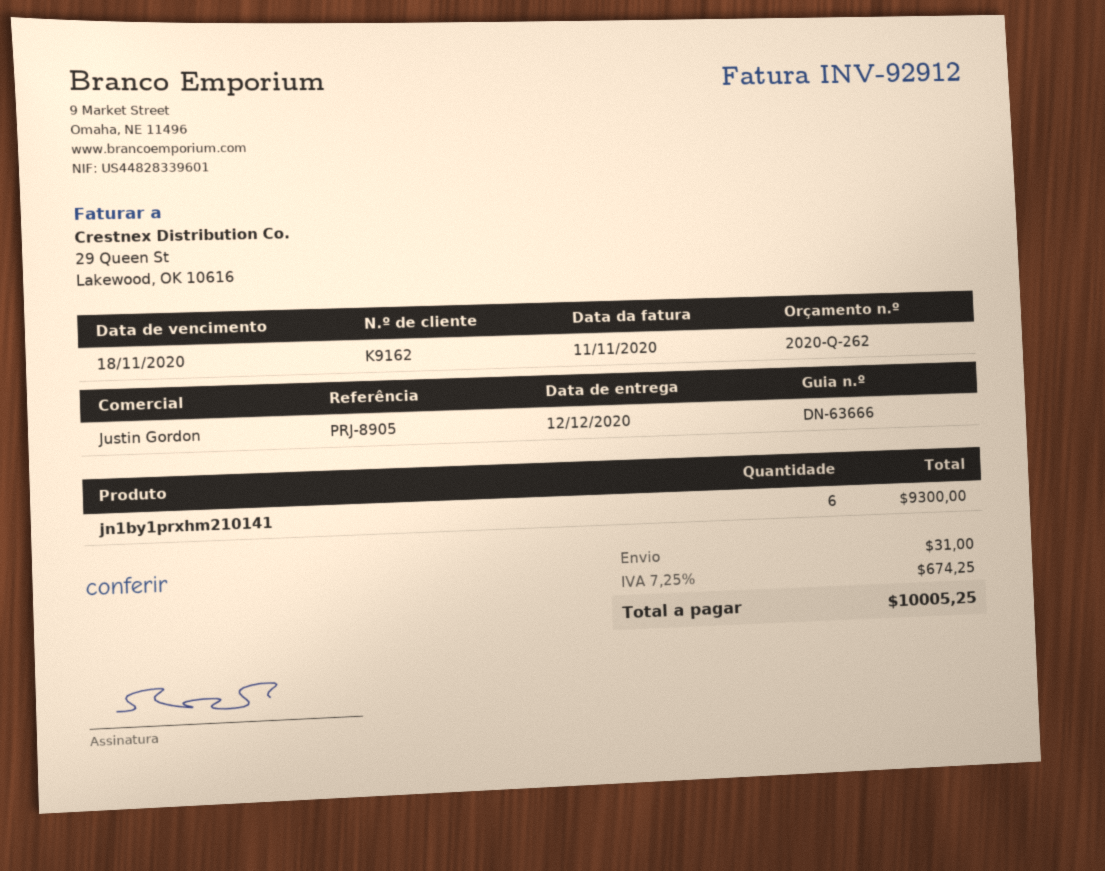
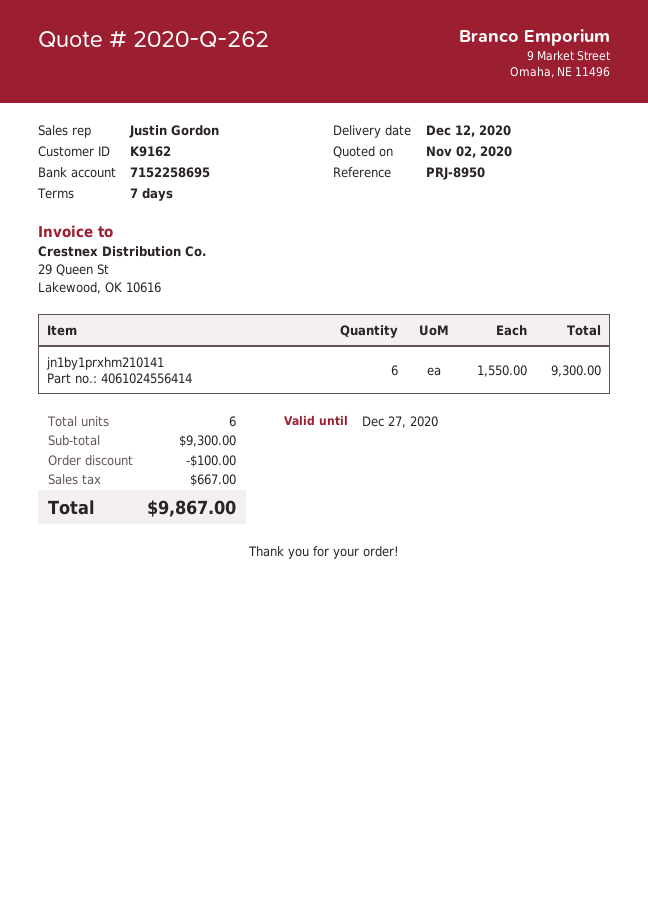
reference: PRJ-8905 -> PRJ-8950
discount: none -> 100.00
shipping: 31.00 -> none
tax: 674.25 -> 667.00
total: 10005.25 -> 9867.00

